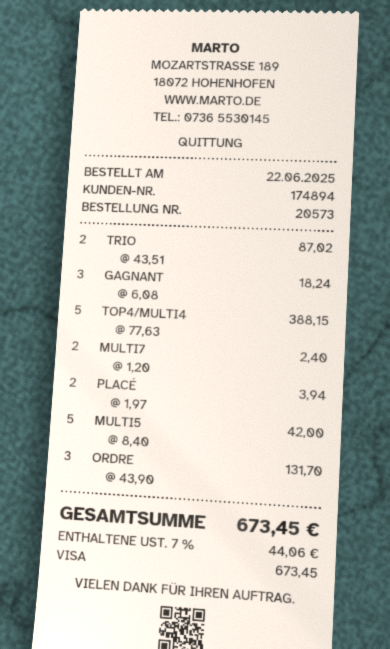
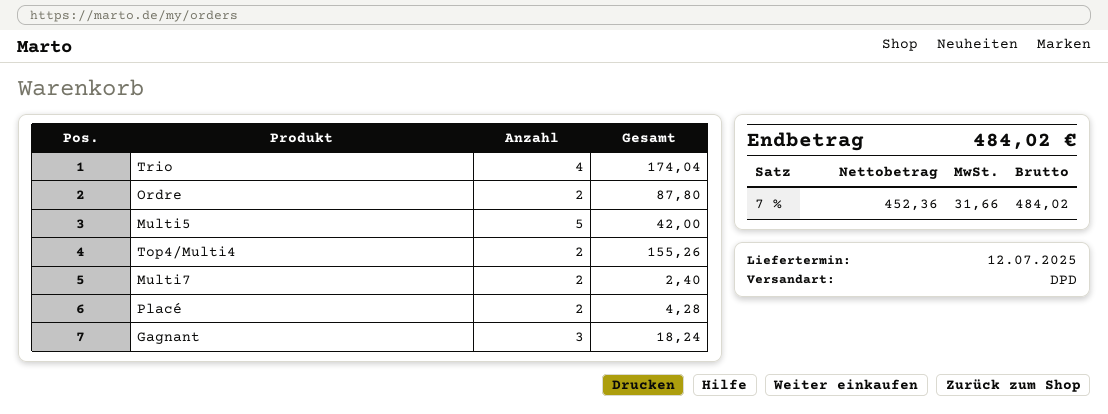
TRIO: 2 for 87.02 -> 4 for 174.04
TOP4/MULTI4: 5 for 388.15 -> 2 for 155.26
PLACÉ: 2 for 3.94 -> 2 for 4.28
ORDRE: 3 for 131.70 -> 2 for 87.80
tax: 7% = 44.06 -> 7% = 31.66
total: 673.45 -> 484.02

